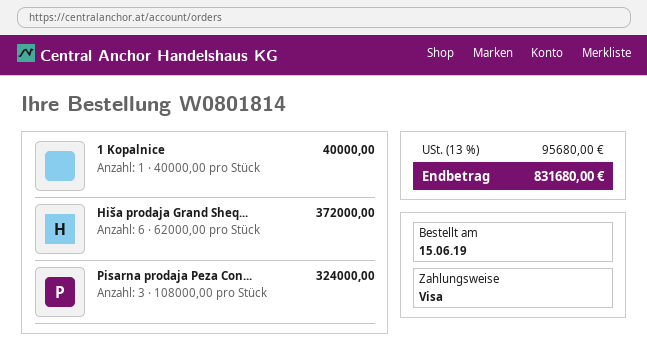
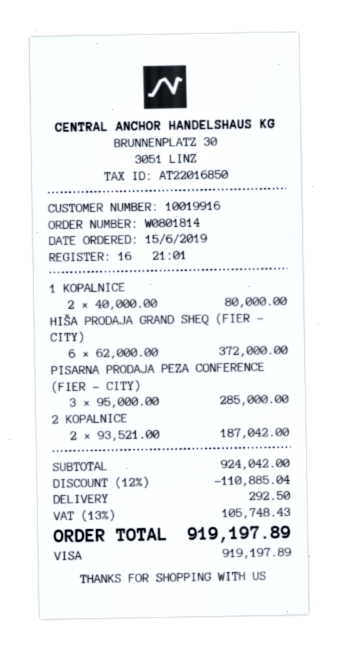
1 Kopalnice: 1 x 40000.00 = 40000.00 -> 2 x 40000.00 = 80000.00
Pisarna prodaja Peza Con...: 3 x 108000.00 = 324000.00 -> 3 x 95000.00 = 285000.00
2 KOPALNICE: none -> 2 x 93521.00 = 187042.00
discount: none -> 12% = 110885.04
shipping: none -> 292.50
tax: 13% = 95680.00 -> 13% = 105748.43
total: 831680.00 -> 919197.89

